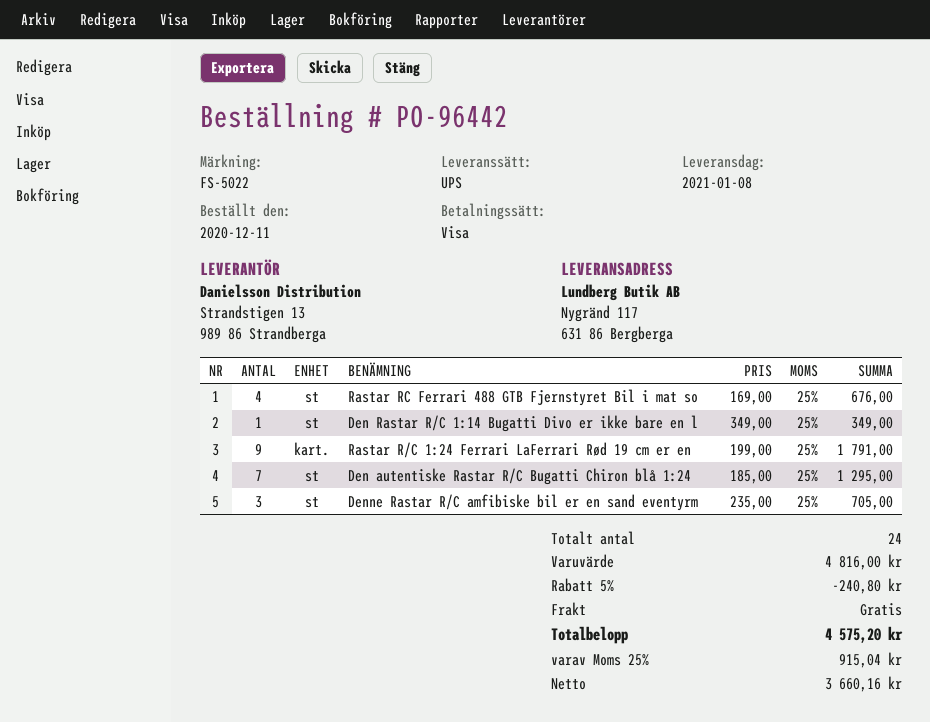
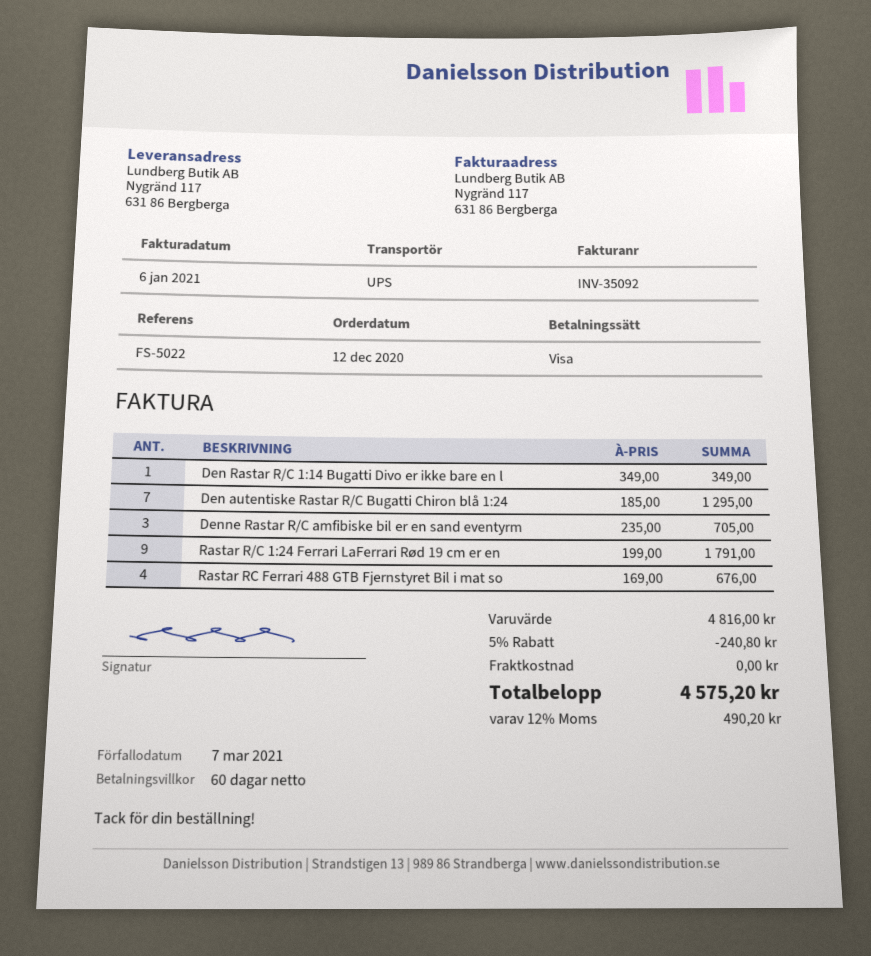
order date: 2020-12-11 -> 2020-12-12
tax: 25% = 915.04 -> 12% = 490.20

